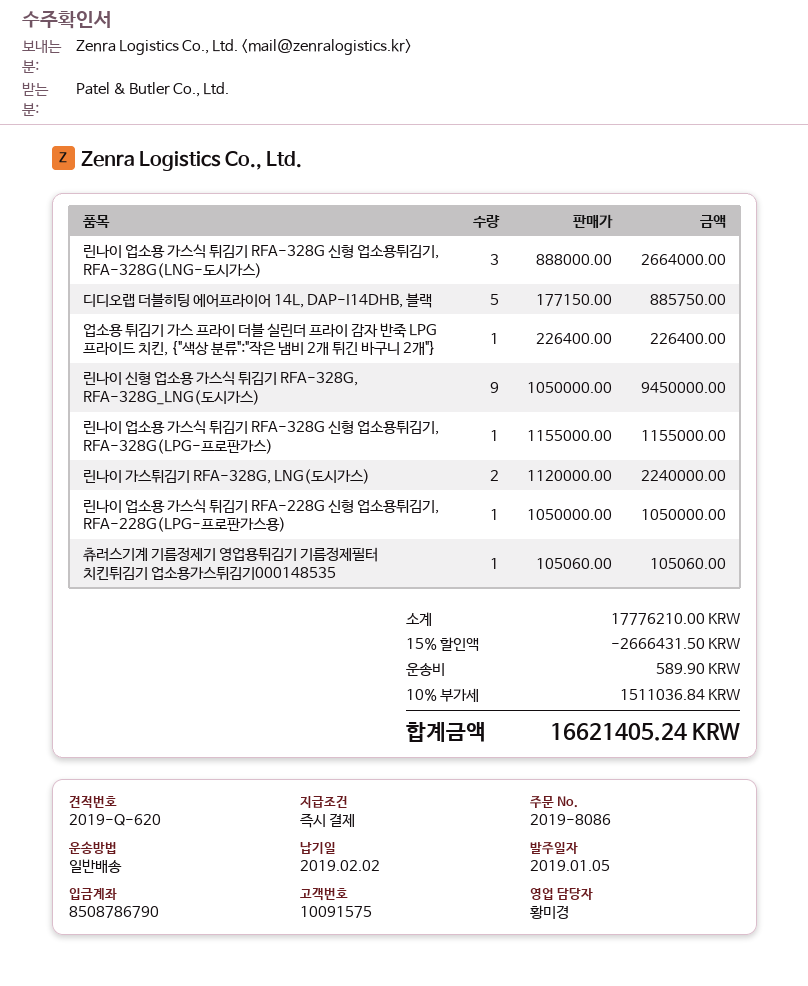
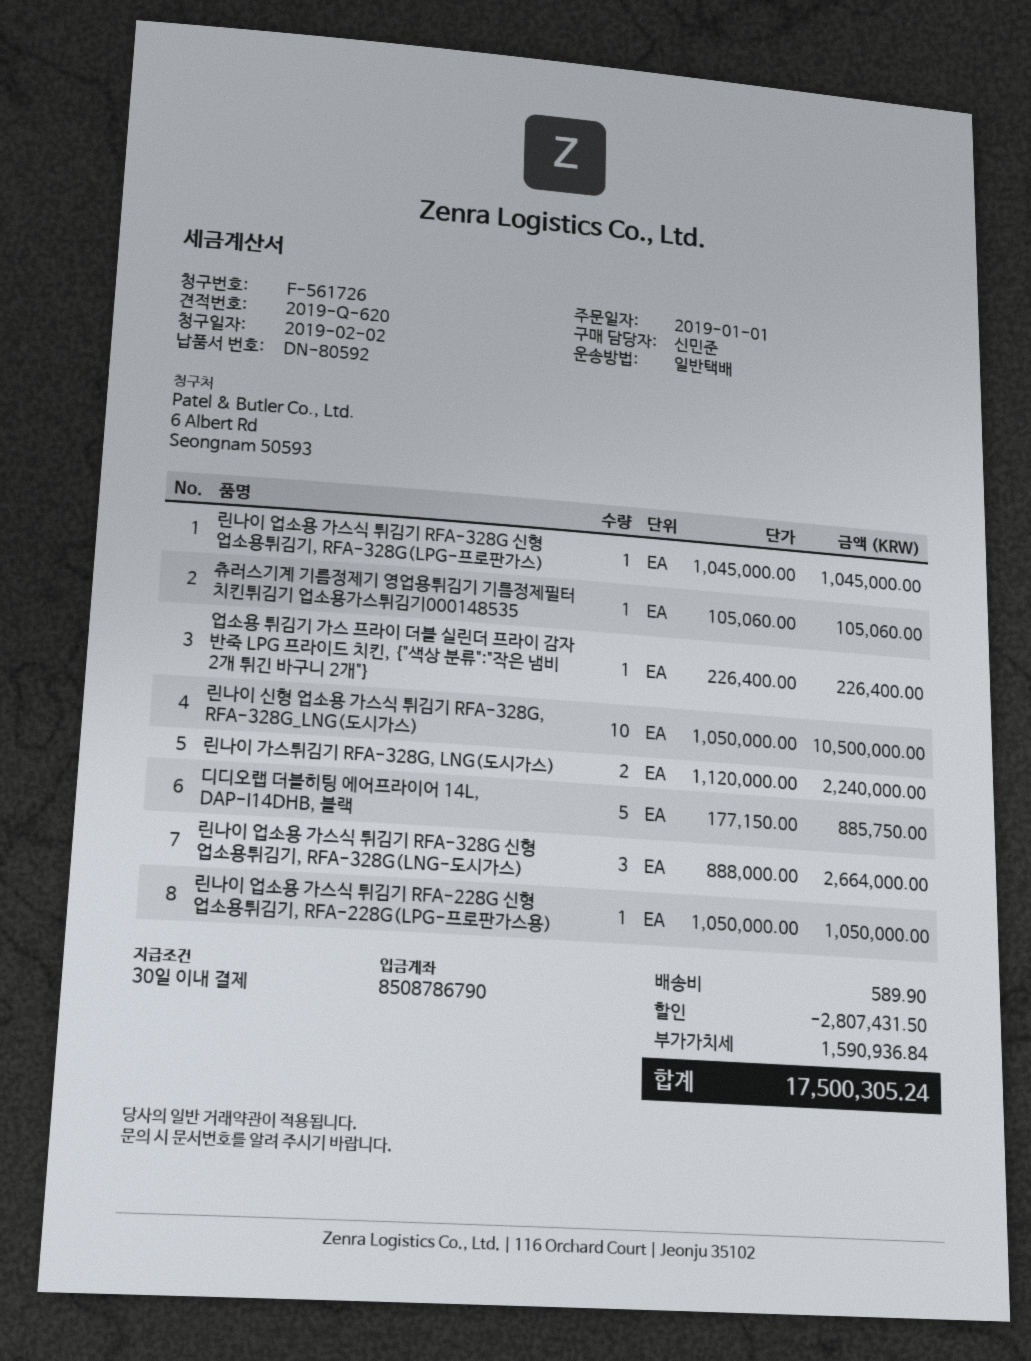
order date: 2019-01-05 -> 2019-01-01
payment terms: on receipt -> 30 days
린나이 신형 업소용 가스식 튀김기 RFA-328G, RFA-328G_LNG(도시가스): 9 x 1050000.00 = 9450000.00 -> 10 x 1050000.00 = 10500000.00
린나이 업소용 가스식 튀김기 RFA-328G 신형 업소용튀김기, RFA-328G(LPG-프로판가스): 1 x 1155000.00 = 1155000.00 -> 1 x 1045000.00 = 1045000.00
discount: 2666431.50 -> 2807431.50
tax: 1511036.84 -> 1590936.84
total: 16621405.24 -> 17500305.24

